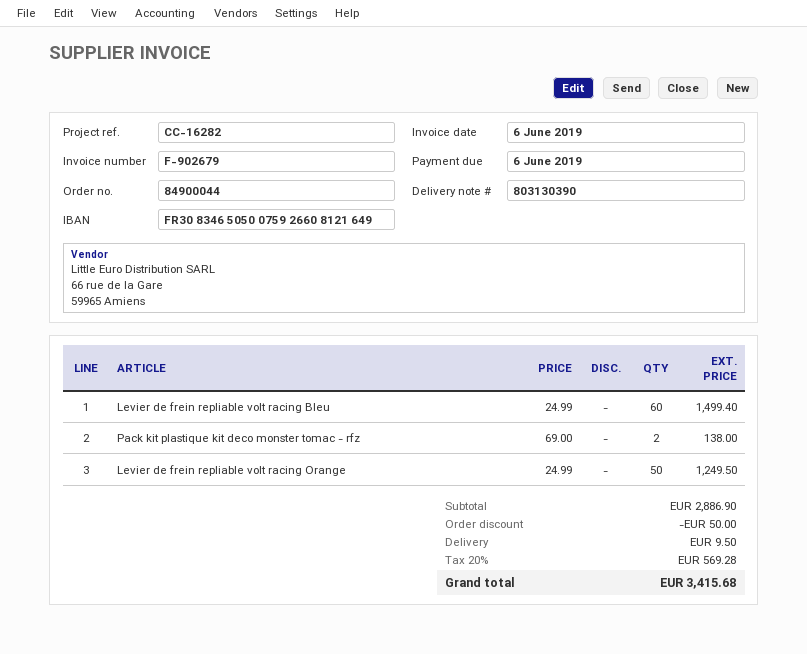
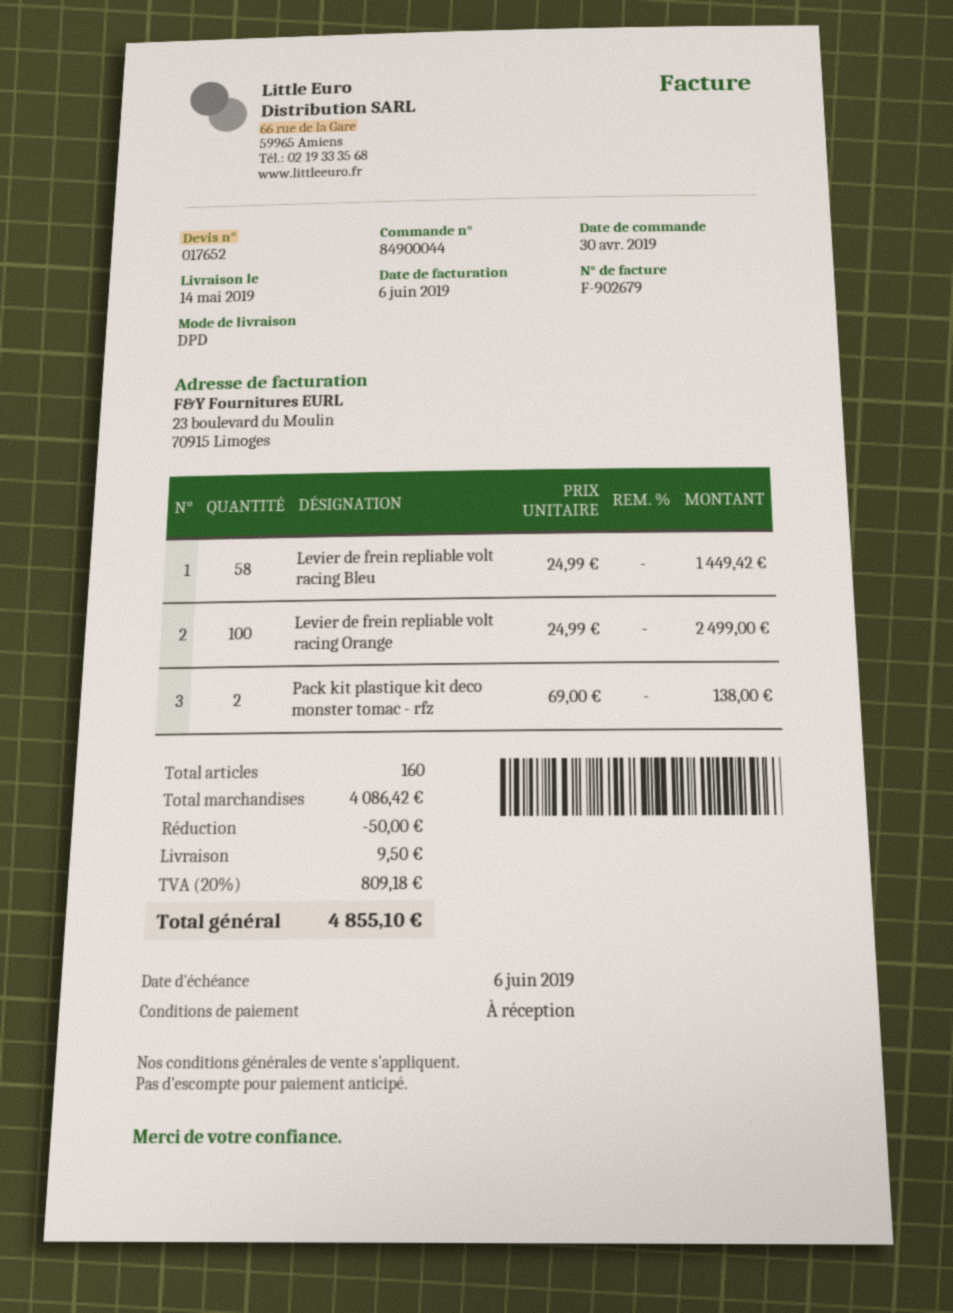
Levier de frein repliable volt racing Bleu: 60 x 24.99 = 1499.40 -> 58 x 24.99 = 1449.42
Levier de frein repliable volt racing Orange: 50 x 24.99 = 1249.50 -> 100 x 24.99 = 2499.00
subtotal: 2886.90 -> 4086.42
tax: 20% = 569.28 -> 20% = 809.18
total: 3415.68 -> 4855.10

